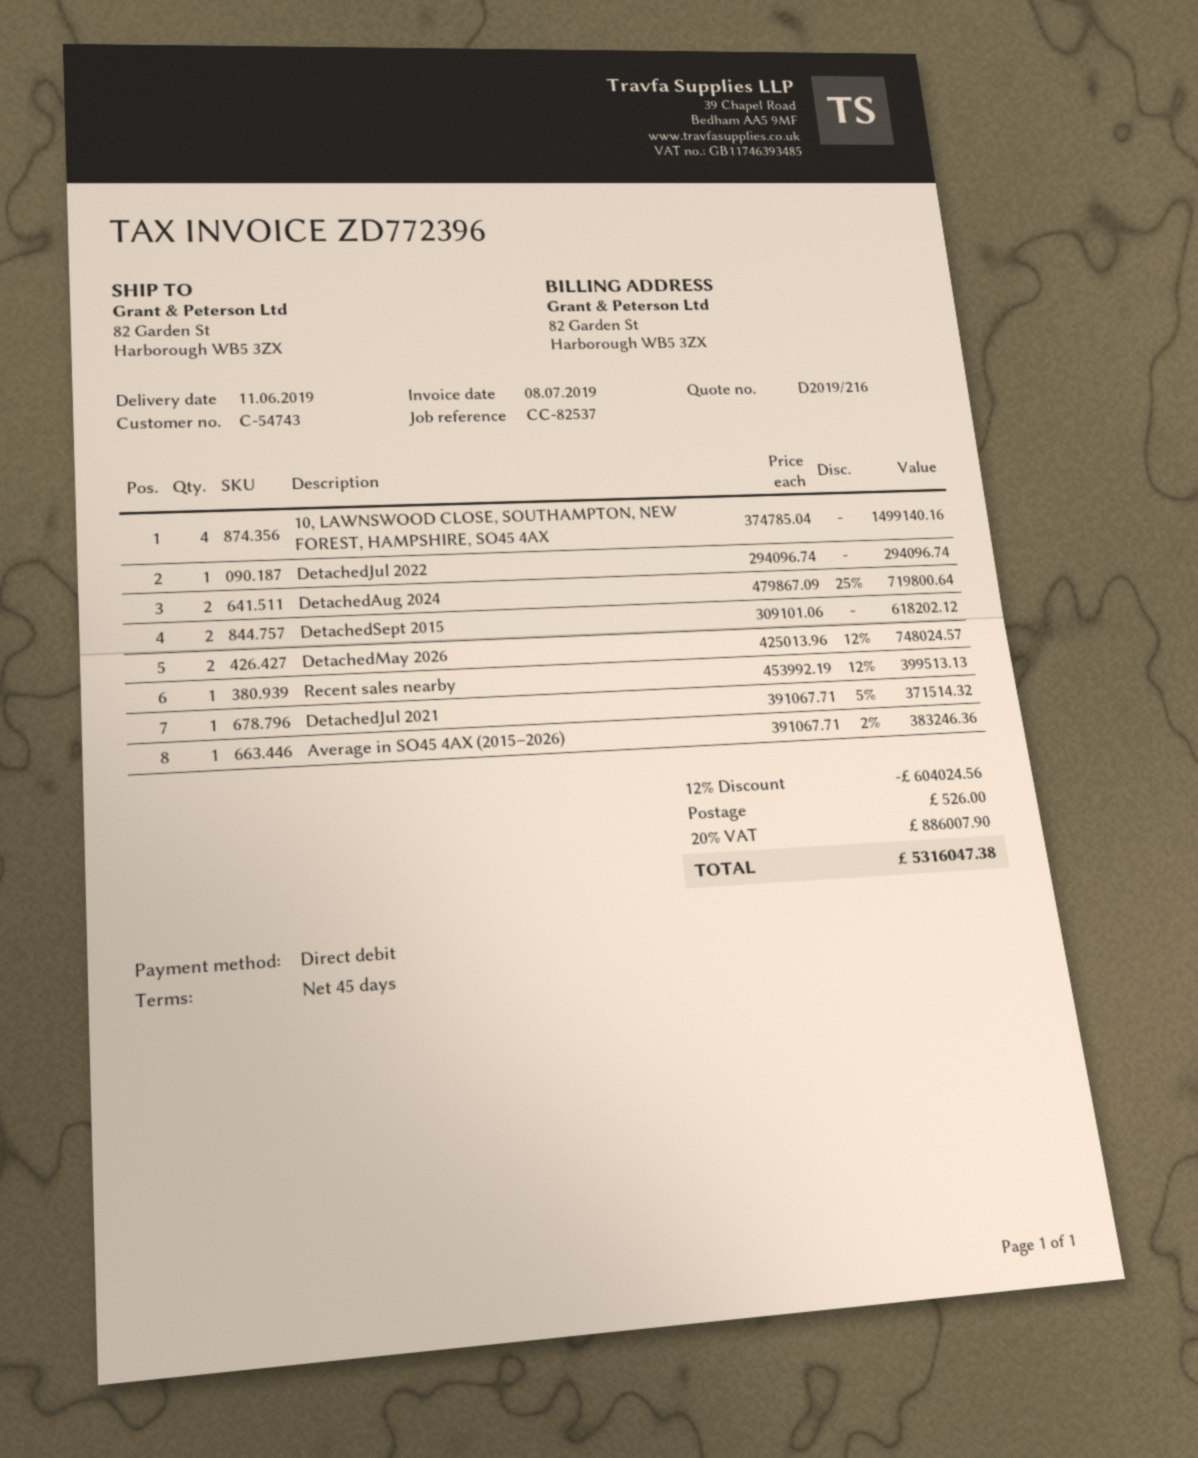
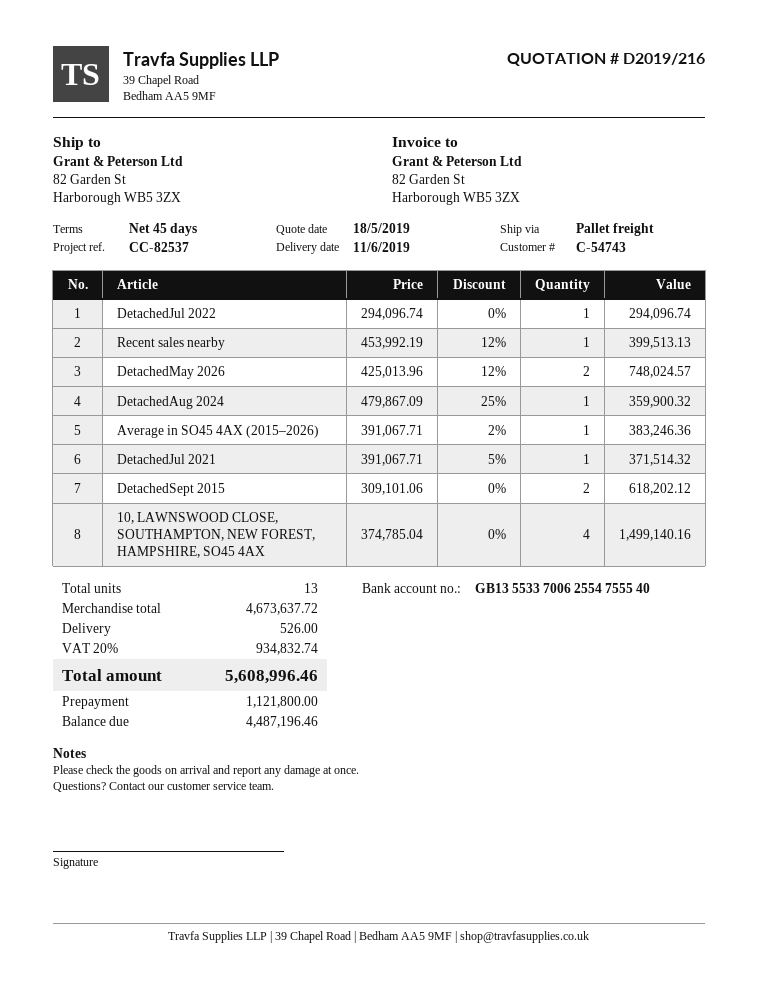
DetachedAug 2024: 2 x 479867.09 - 25% = 719800.64 -> 1 x 479867.09 - 25% = 359900.32
discount: 12% = 604024.56 -> none
tax: 20% = 886007.90 -> 20% = 934832.74
total: 5316047.38 -> 5608996.46

